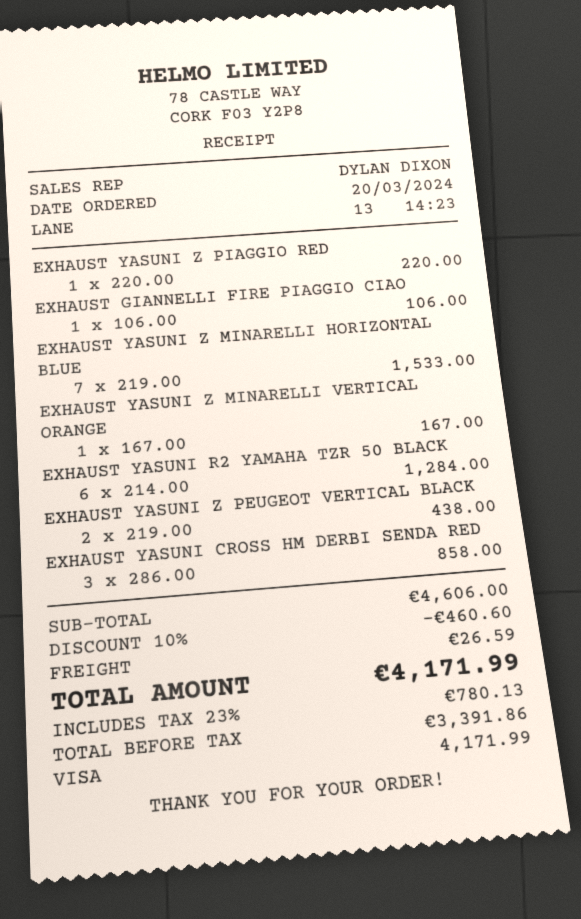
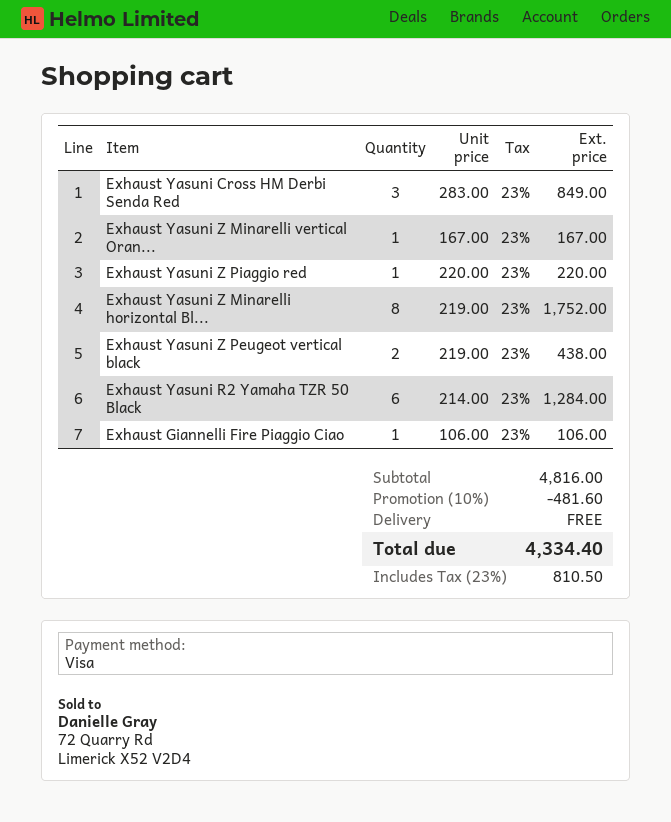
EXHAUST YASUNI Z MINARELLI HORIZONTAL BLUE: 7 x 219.00 = 1533.00 -> 8 x 219.00 = 1752.00
EXHAUST YASUNI CROSS HM DERBI SENDA RED: 3 x 286.00 = 858.00 -> 3 x 283.00 = 849.00
subtotal: 4606.00 -> 4816.00
discount: 10% = 460.60 -> 10% = 481.60
shipping: 26.59 -> 0.00
tax: 23% = 780.13 -> 23% = 810.50
total: 4171.99 -> 4334.40

